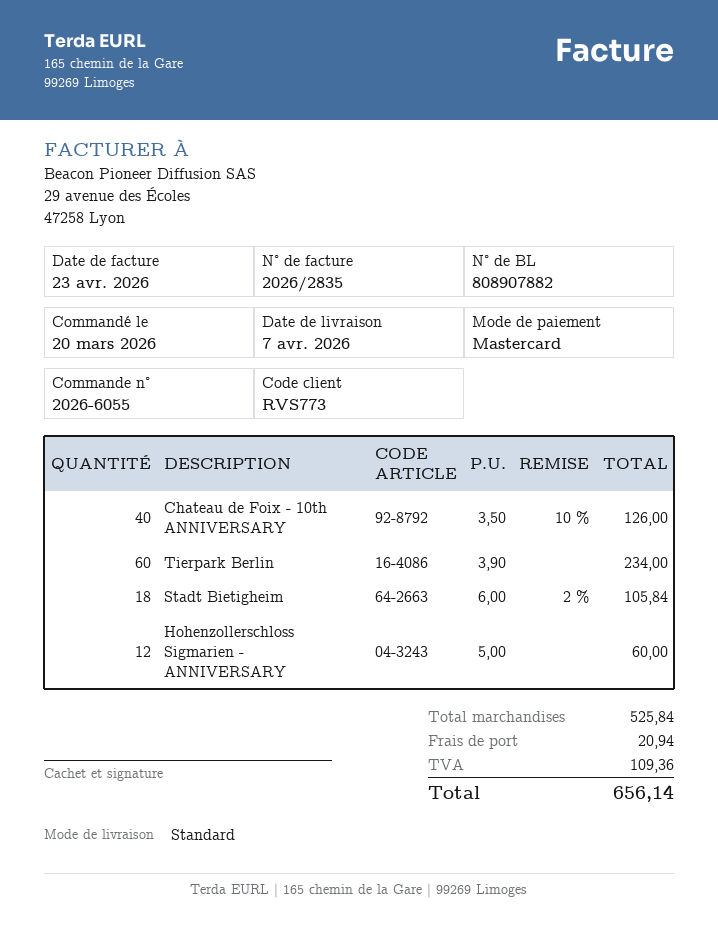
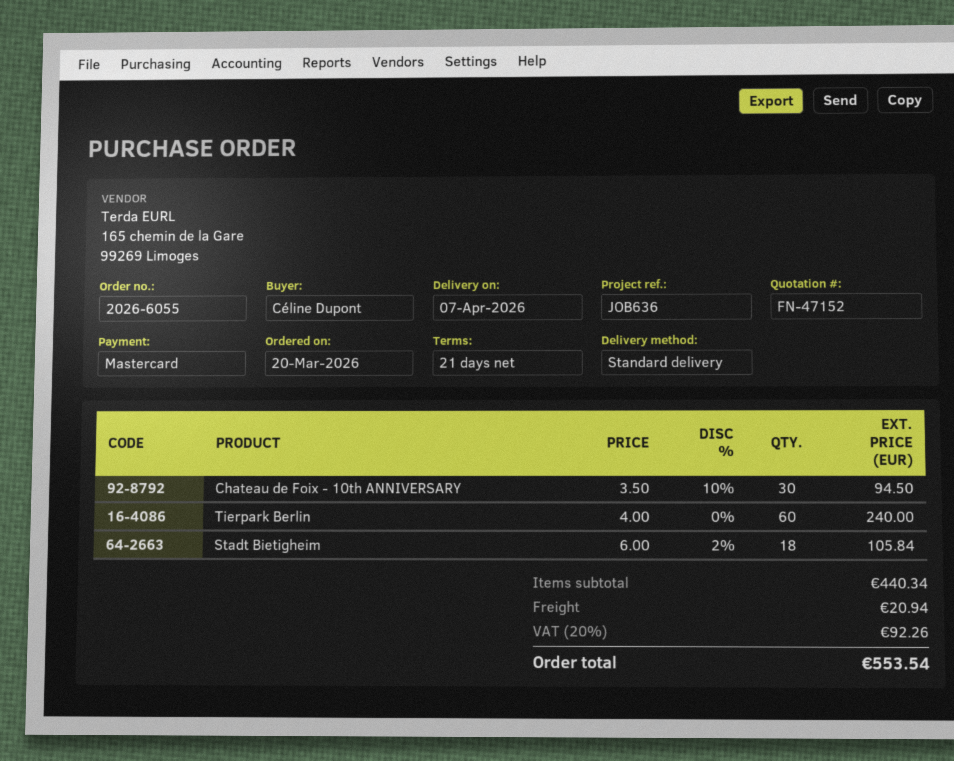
Chateau de Foix - 10th ANNIVERSARY: 40 x 3.50 - 10% = 126.00 -> 30 x 3.50 - 10% = 94.50
Tierpark Berlin: 60 x 3.90 = 234.00 -> 60 x 4.00 = 240.00
Hohenzollerschloss Sigmarien - ANNIVERSARY: 12 x 5.00 = 60.00 -> none
subtotal: 525.84 -> 440.34
tax: 109.36 -> 92.26
total: 656.14 -> 553.54

